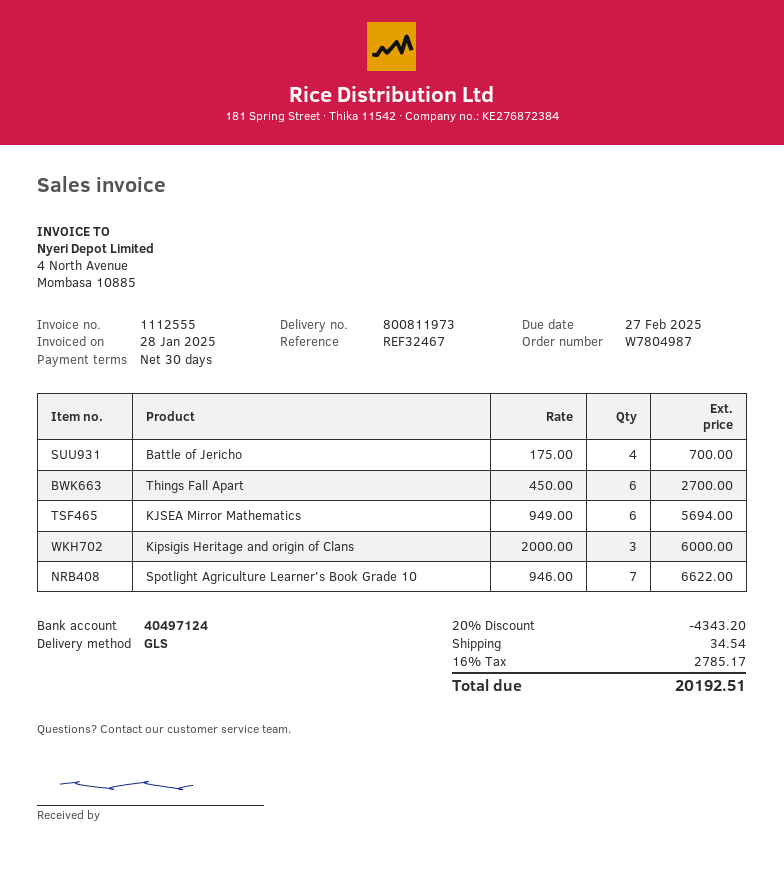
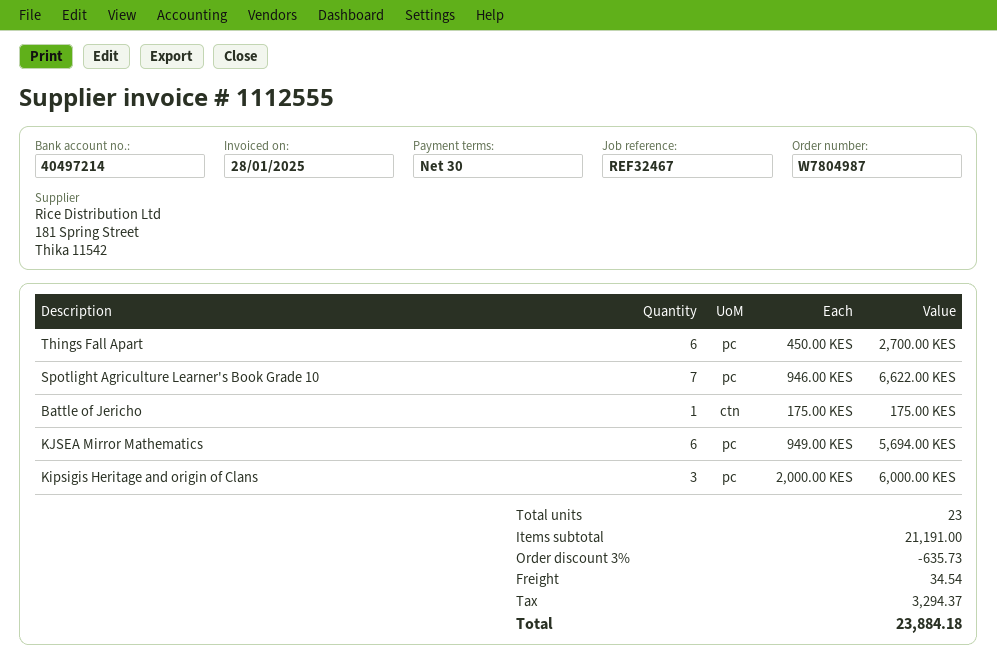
bank account: 40497124 -> 40497214
Battle of Jericho: 4 x 175.00 = 700.00 -> 1 x 175.00 = 175.00
discount: 20% = 4343.20 -> 3% = 635.73
tax: 2785.17 -> 3294.37
total: 20192.51 -> 23884.18

